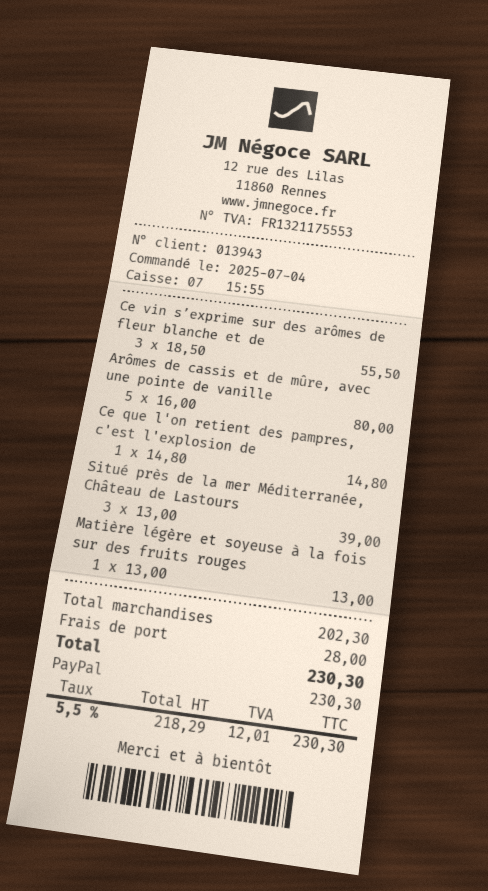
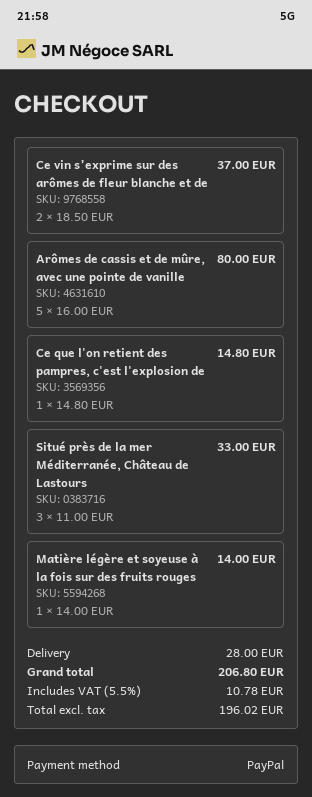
Ce vin s’exprime sur des arômes de fleur blanche et de: 3 x 18.50 = 55.50 -> 2 x 18.50 = 37.00
Situé près de la mer Méditerranée, Château de Lastours: 3 x 13.00 = 39.00 -> 3 x 11.00 = 33.00
Matière légère et soyeuse à la fois sur des fruits rouges: 1 x 13.00 = 13.00 -> 1 x 14.00 = 14.00
net: 218.29 -> 196.02
tax: 5.5% = 12.01 -> 5.5% = 10.78
total: 230.30 -> 206.80

